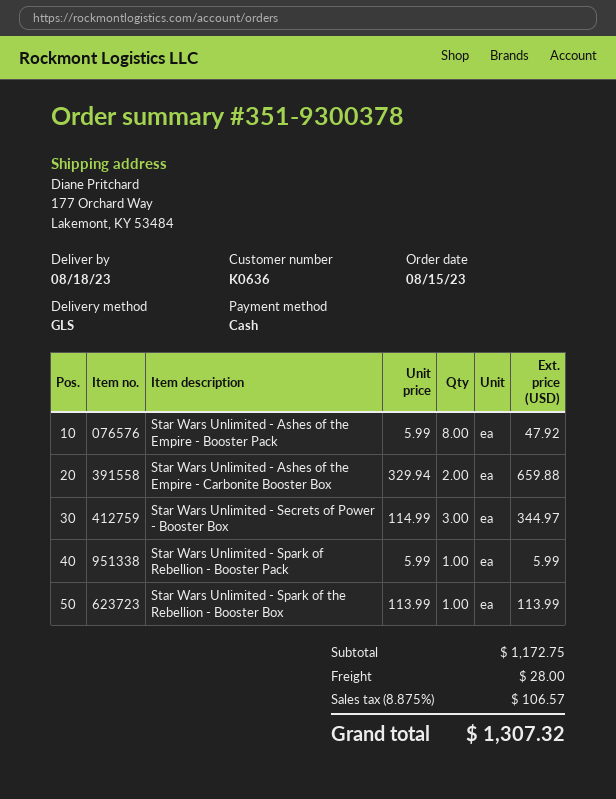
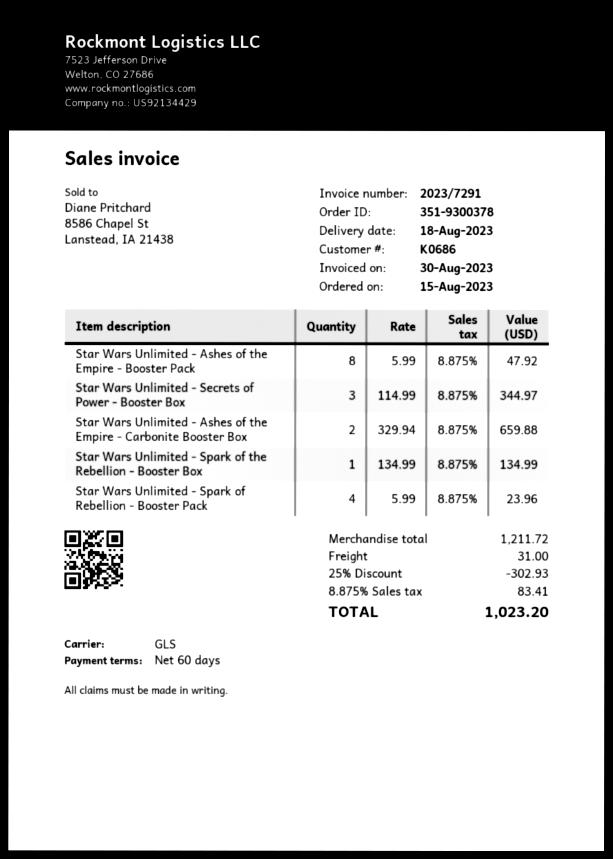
customer number: K0636 -> K0686
Star Wars Unlimited - Spark of Rebellion - Booster Pack: 1 x 5.99 = 5.99 -> 4 x 5.99 = 23.96
Star Wars Unlimited - Spark of the Rebellion - Booster Box: 1 x 113.99 = 113.99 -> 1 x 134.99 = 134.99
subtotal: 1172.75 -> 1211.72
discount: none -> 25% = 302.93
shipping: 28.00 -> 31.00
tax: 8.875% = 106.57 -> 8.875% = 83.41
total: 1307.32 -> 1023.20

